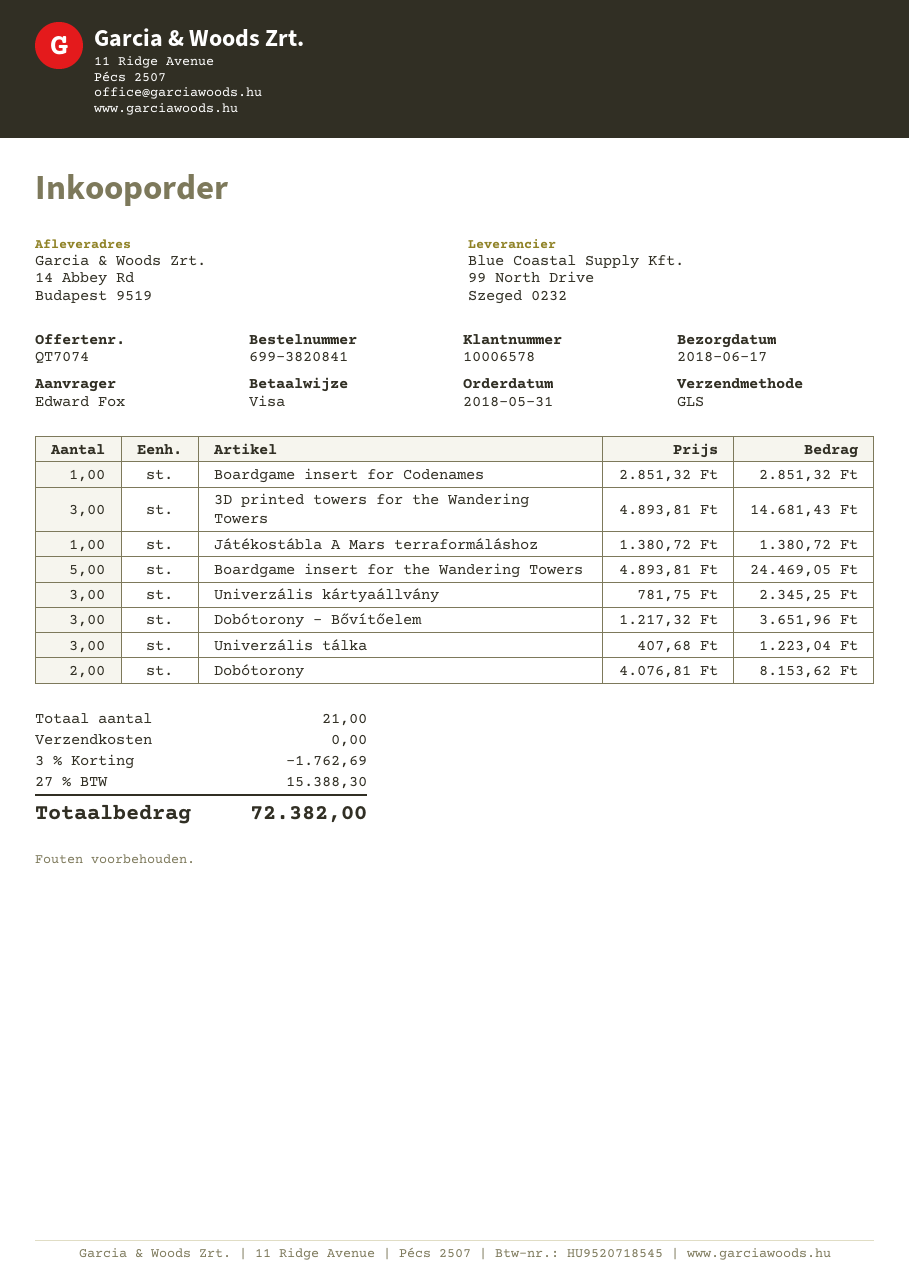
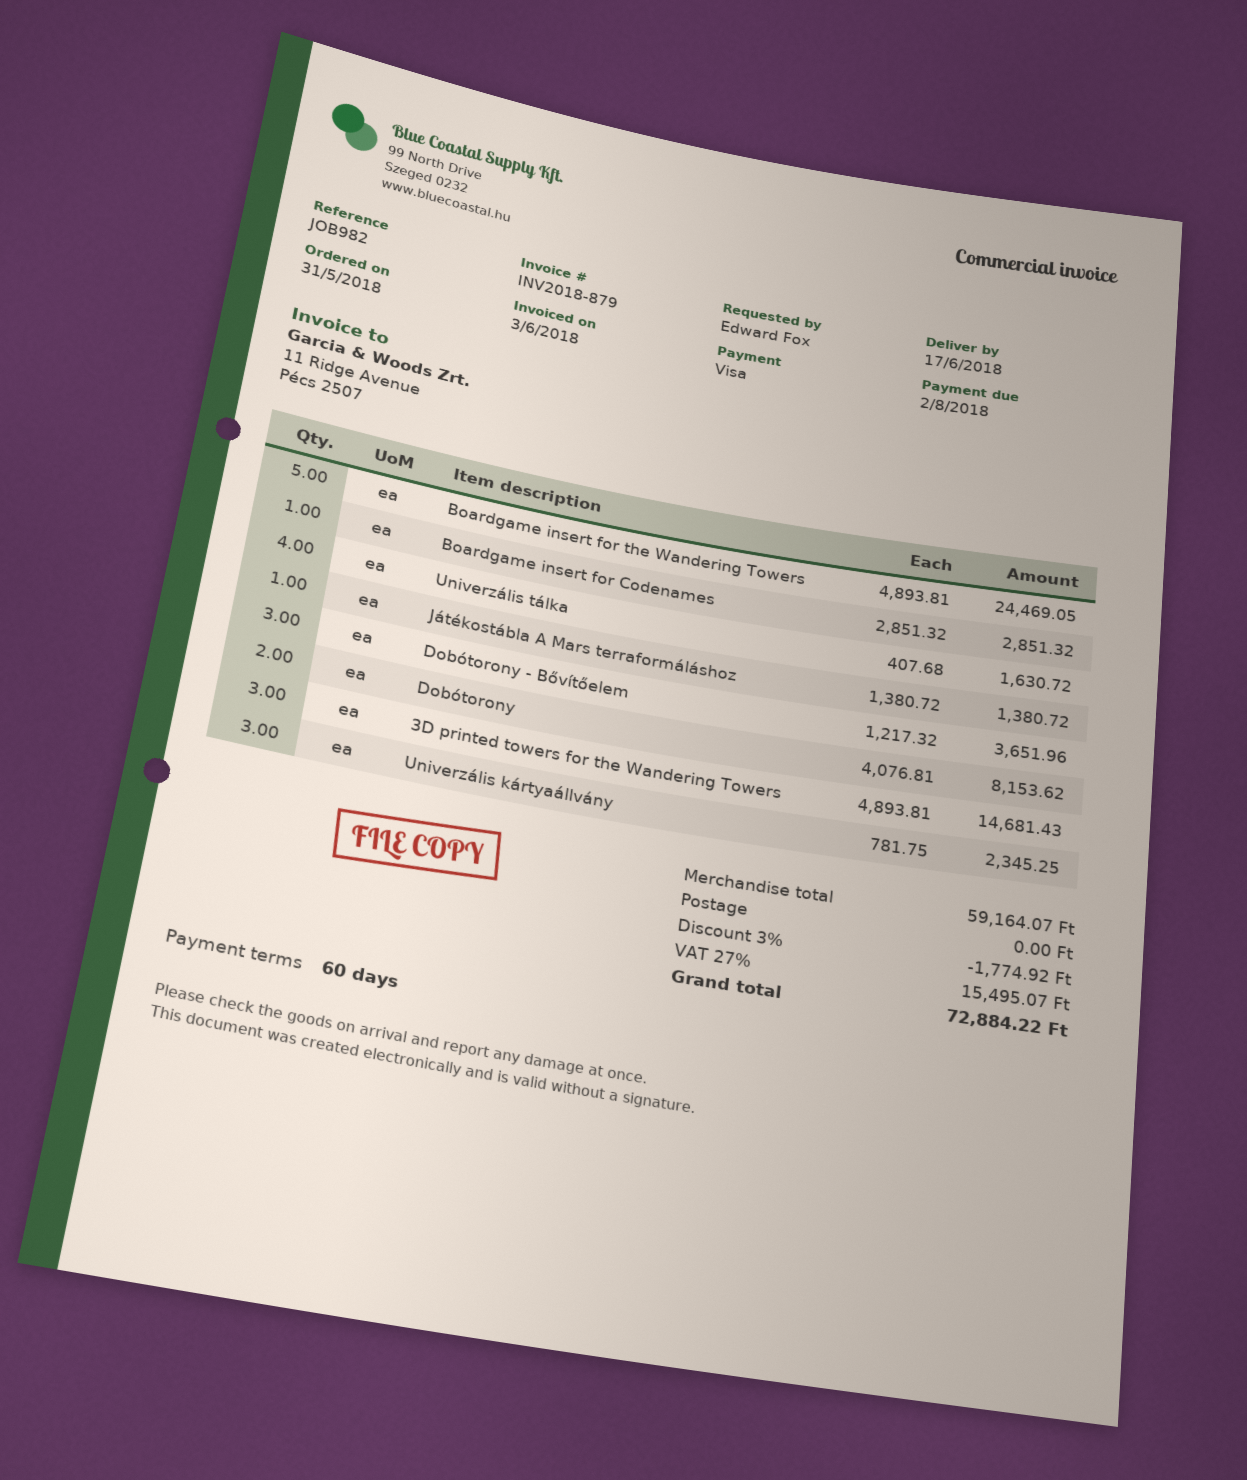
Univerzális tálka: 3 x 407.68 = 1223.04 -> 4 x 407.68 = 1630.72
discount: 3% = 1762.69 -> 3% = 1774.92
tax: 27% = 15388.30 -> 27% = 15495.07
total: 72382.00 -> 72884.22

